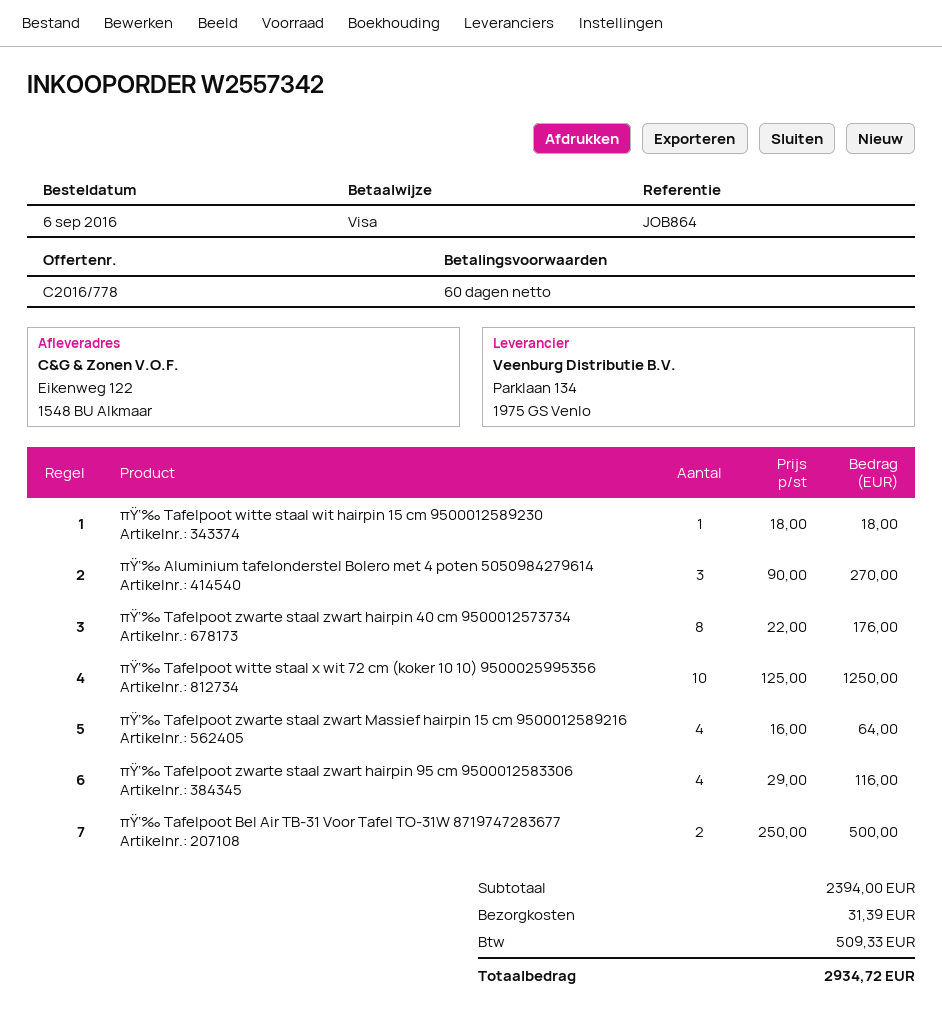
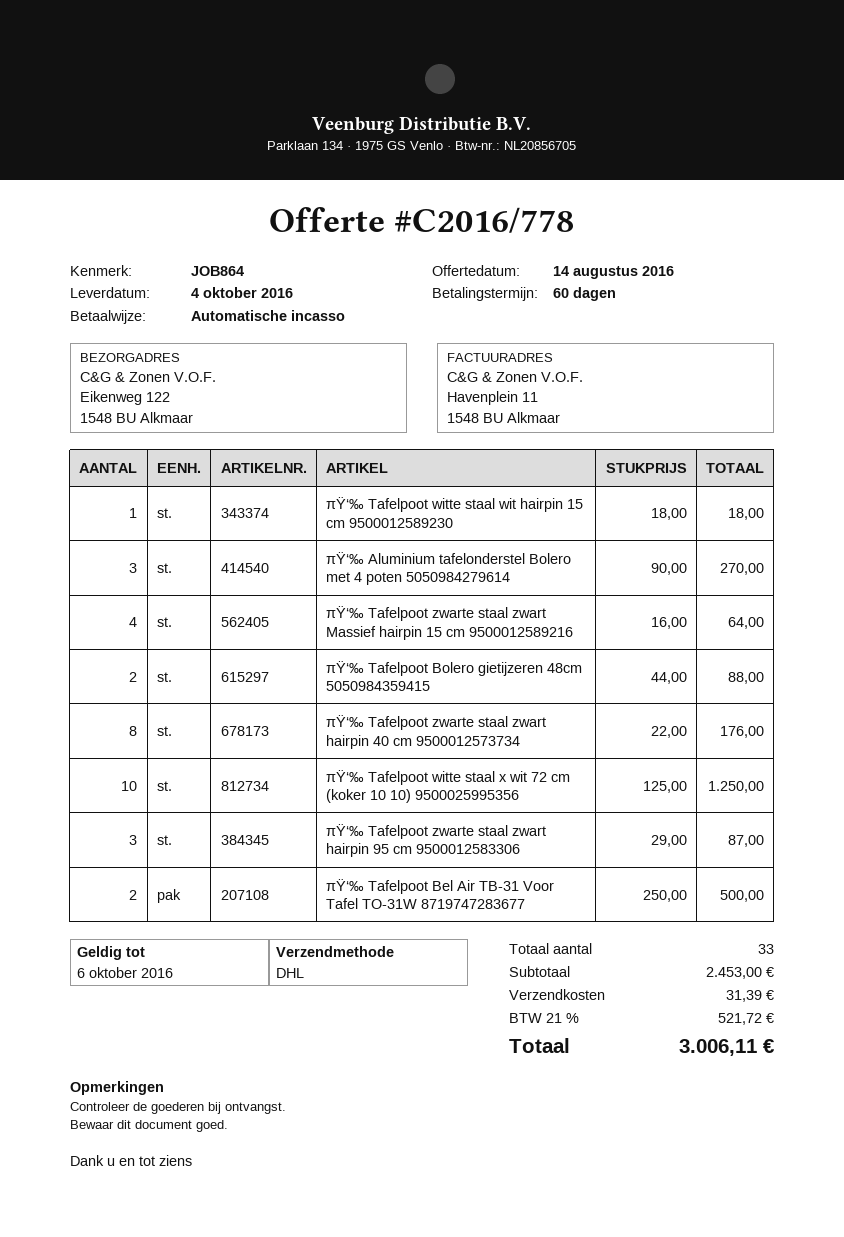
payment method: Visa -> direct debit
πŸ‘‰ Tafelpoot zwarte staal zwart hairpin 95 cm 9500012583306: 4 x 29.00 = 116.00 -> 3 x 29.00 = 87.00
πŸ‘‰ Tafelpoot Bolero gietijzeren 48cm 5050984359415: none -> 2 x 44.00 = 88.00
subtotal: 2394.00 -> 2453.00
tax: 509.33 -> 521.72
total: 2934.72 -> 3006.11

